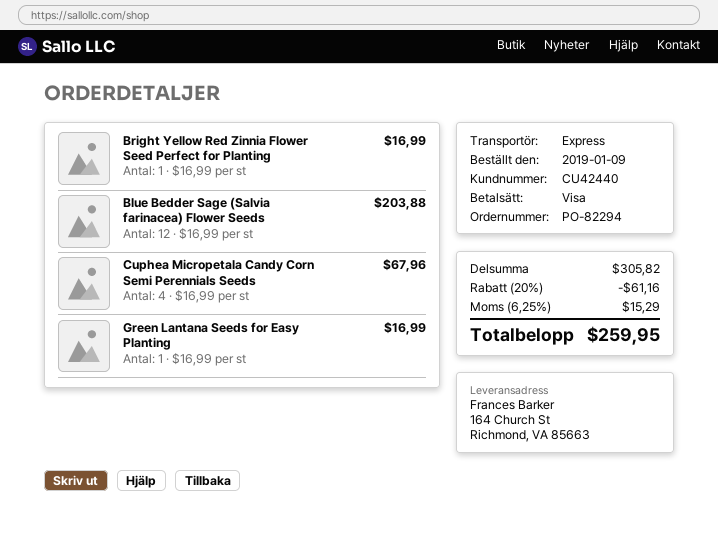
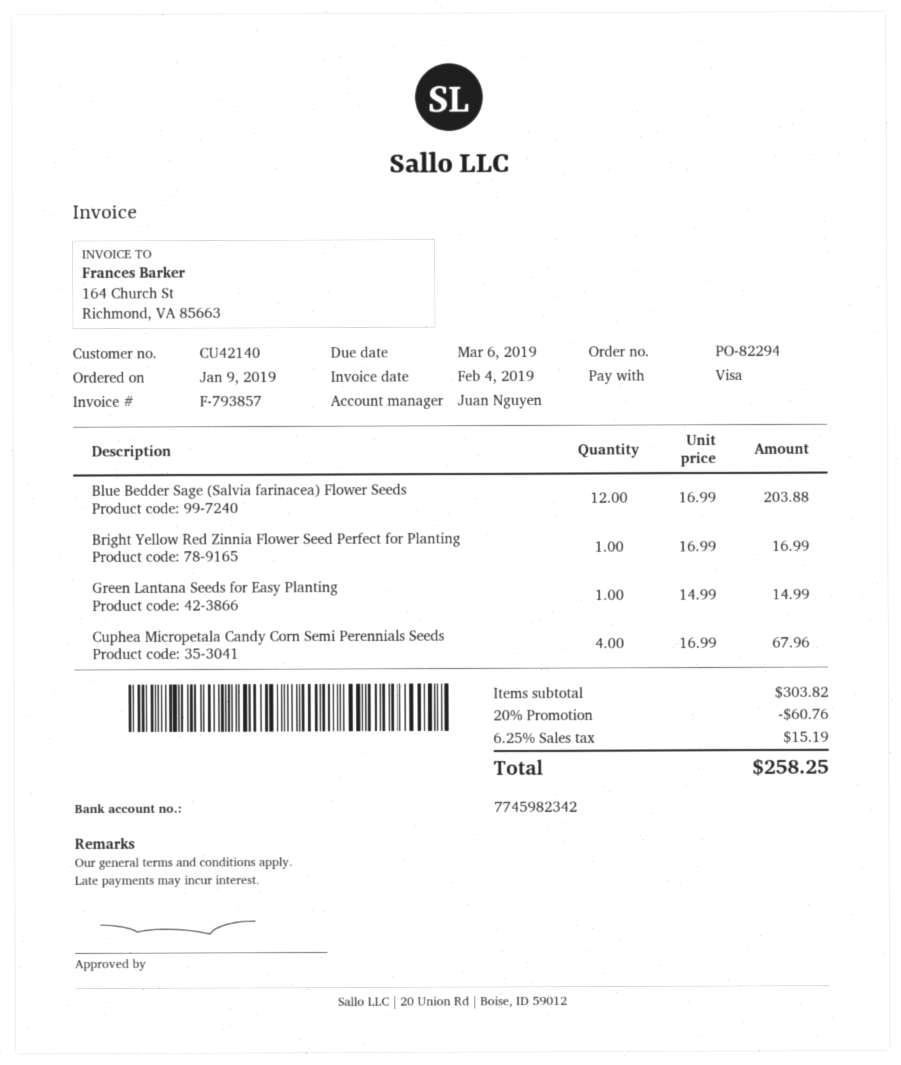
customer number: CU42440 -> CU42140
Green Lantana Seeds for Easy Planting: 1 x 16.99 = 16.99 -> 1 x 14.99 = 14.99
subtotal: 305.82 -> 303.82
discount: 20% = 61.16 -> 20% = 60.76
tax: 6.25% = 15.29 -> 6.25% = 15.19
total: 259.95 -> 258.25

